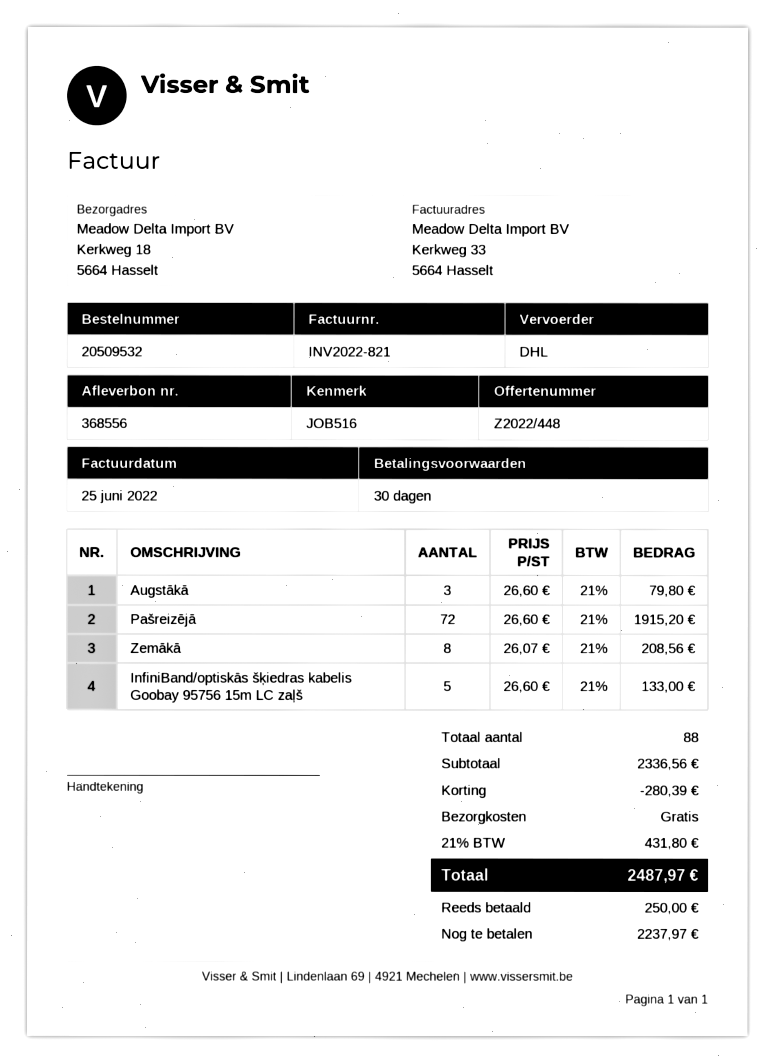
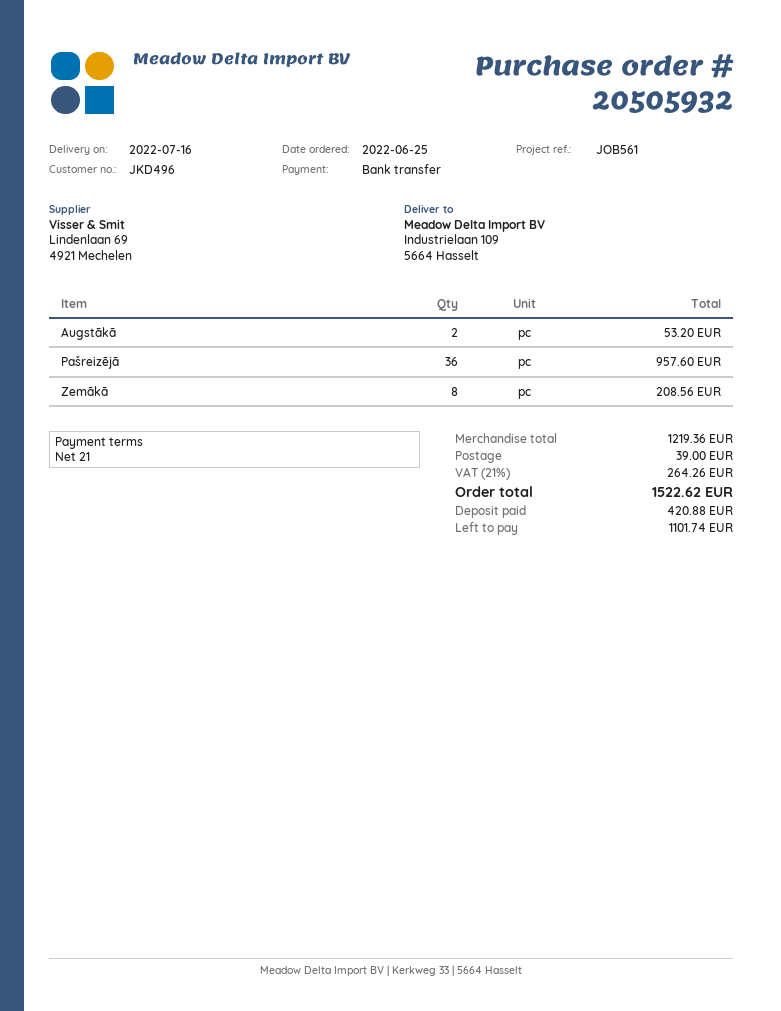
order number: 20509532 -> 20505932
payment terms: 30 days -> 21 days
reference: JOB516 -> JOB561
ship to: Kerkweg 18, 5664 Hasselt -> Industrielaan 109, 5664 Hasselt
Augstākā: 3 for 79.80 -> 2 for 53.20
Pašreizējā: 72 for 1915.20 -> 36 for 957.60
InfiniBand/optiskās šķiedras kabelis Goobay 95756 15m LC zaļš: 5 for 133.00 -> none
subtotal: 2336.56 -> 1219.36
discount: 280.39 -> none
shipping: 0.00 -> 39.00
tax: 21% = 431.80 -> 21% = 264.26
total: 2487.97 -> 1522.62
deposit: 250.00 -> 420.88
balance: 2237.97 -> 1101.74

